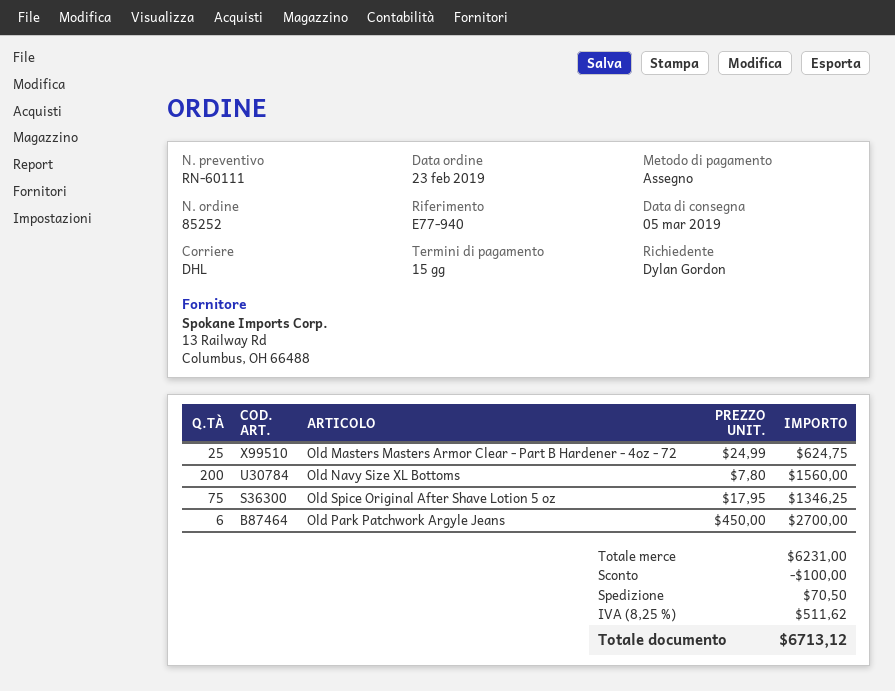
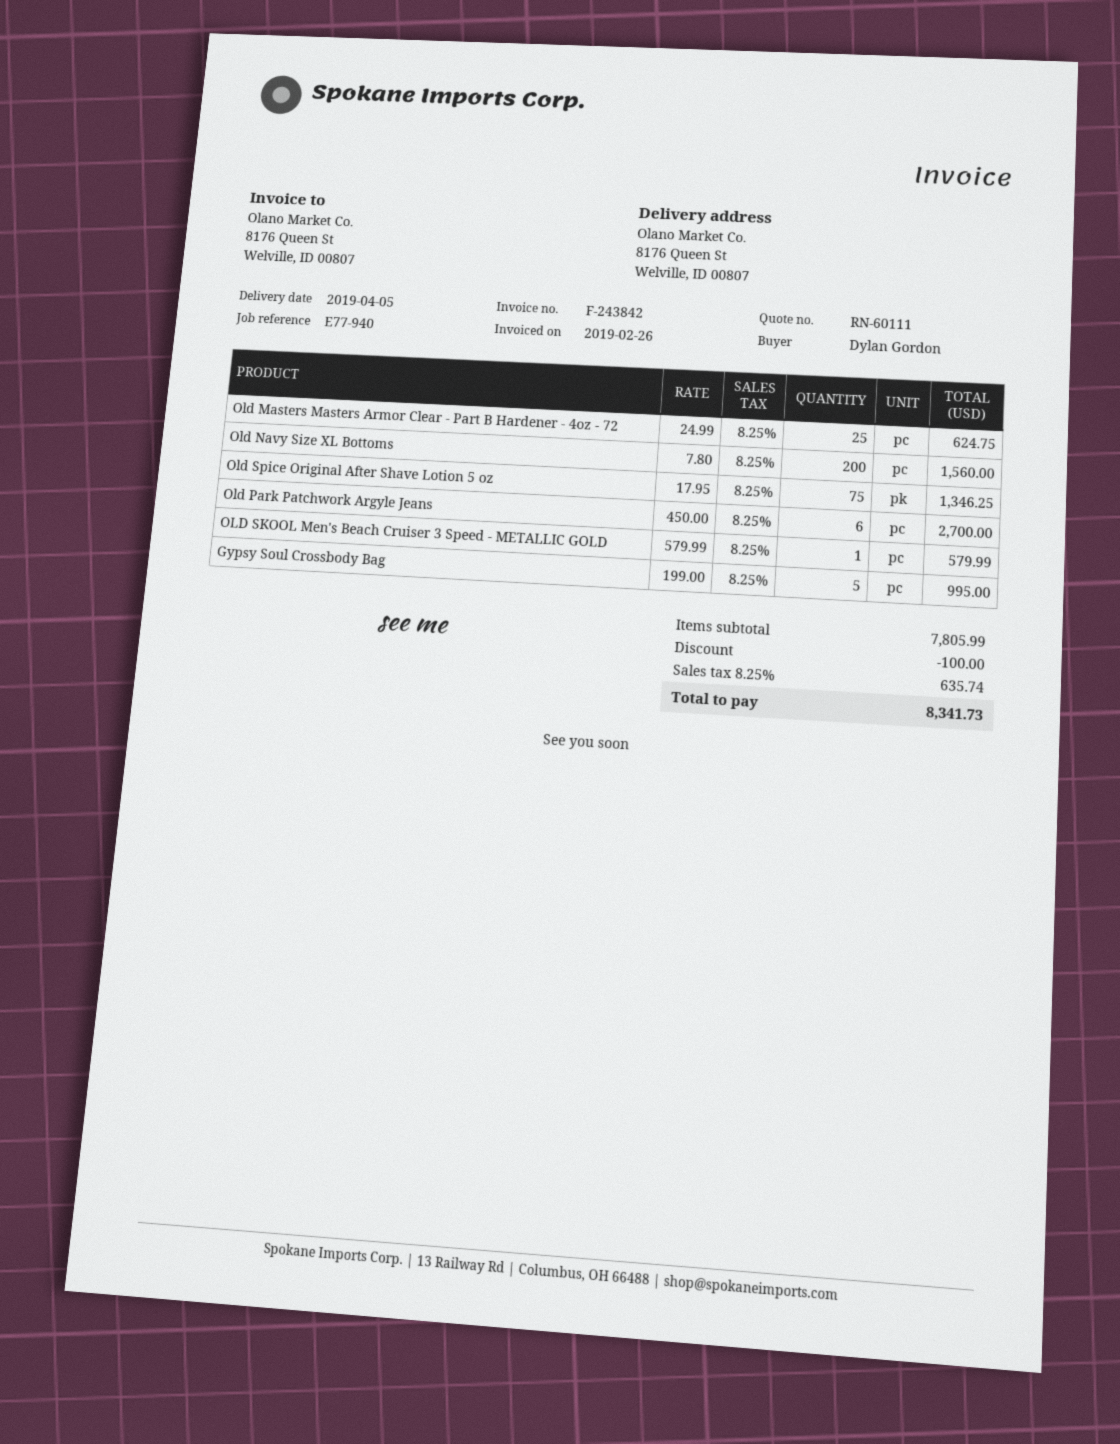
delivery date: 2019-03-05 -> 2019-04-05
OLD SKOOL Men's Beach Cruiser 3 Speed - METALLIC GOLD: none -> 1 x 579.99 = 579.99
Gypsy Soul Crossbody Bag: none -> 5 x 199.00 = 995.00
subtotal: 6231.00 -> 7805.99
shipping: 70.50 -> none
tax: 8.25% = 511.62 -> 8.25% = 635.74
total: 6713.12 -> 8341.73

